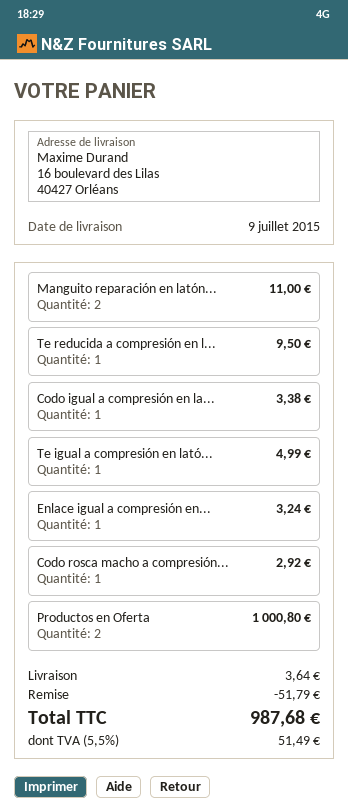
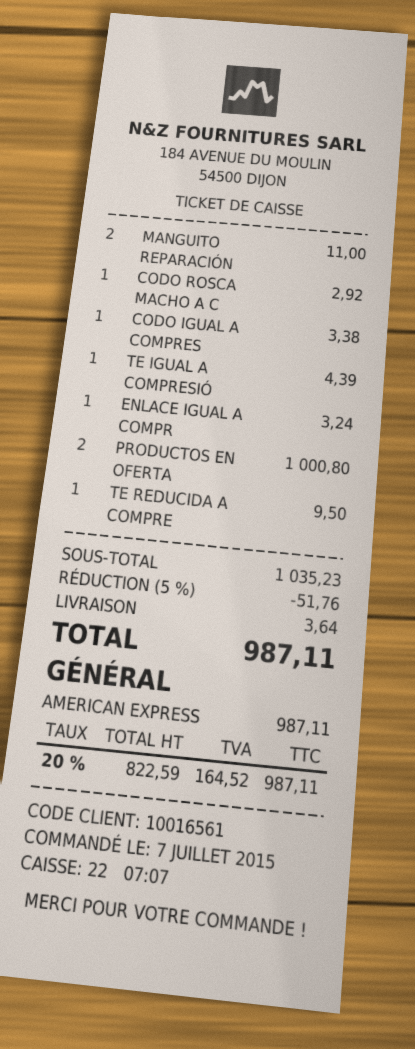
Te igual a compresión en lató...: 1 for 4.99 -> 1 for 4.39
discount: 51.79 -> 51.76
tax: 5.5% = 51.49 -> 20% = 164.52
total: 987.68 -> 987.11

